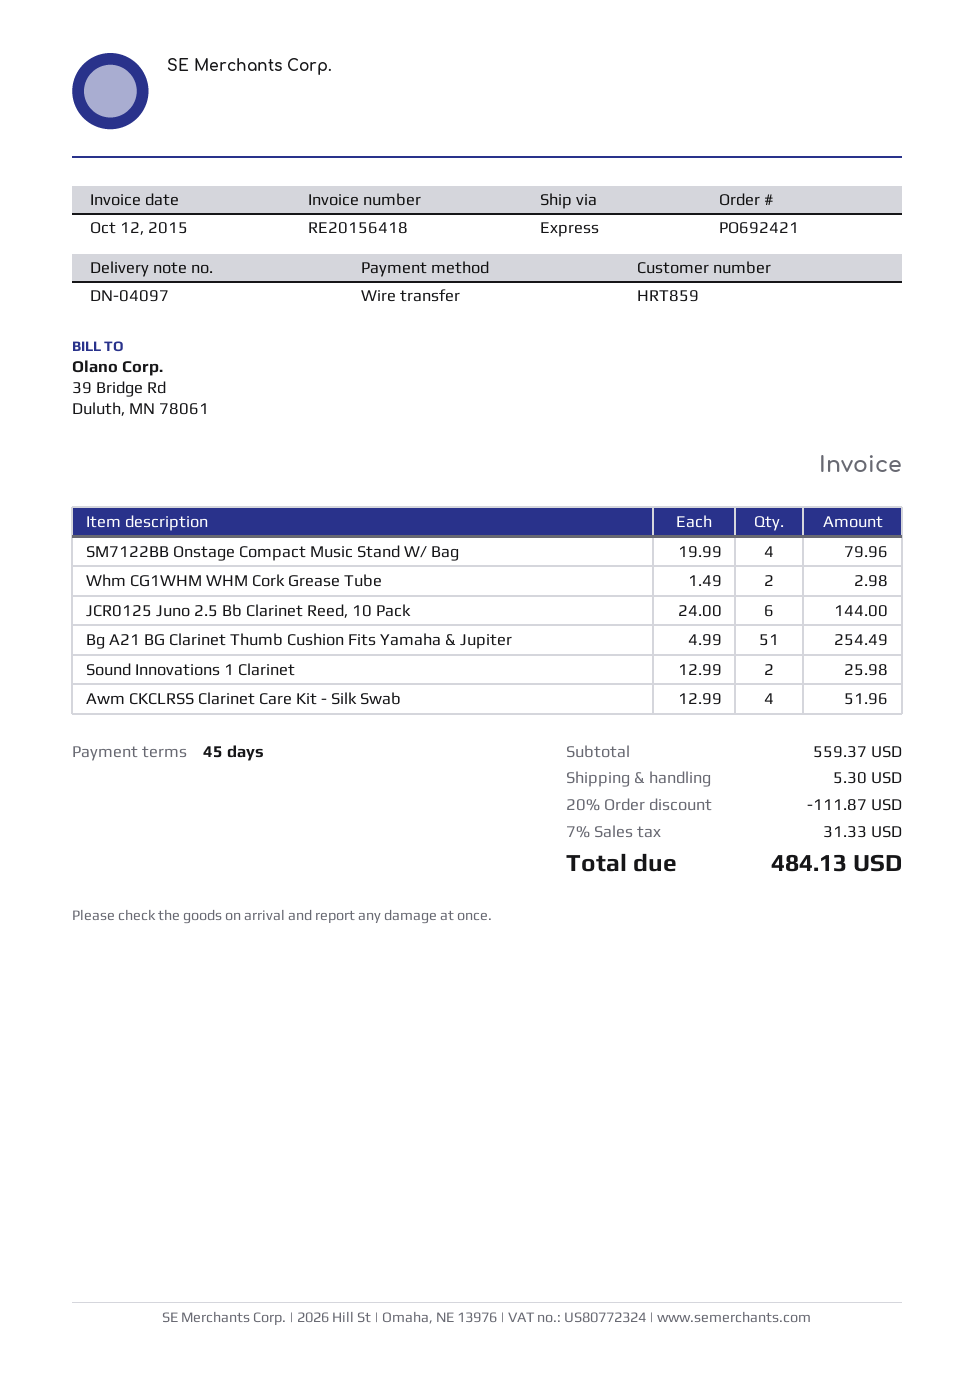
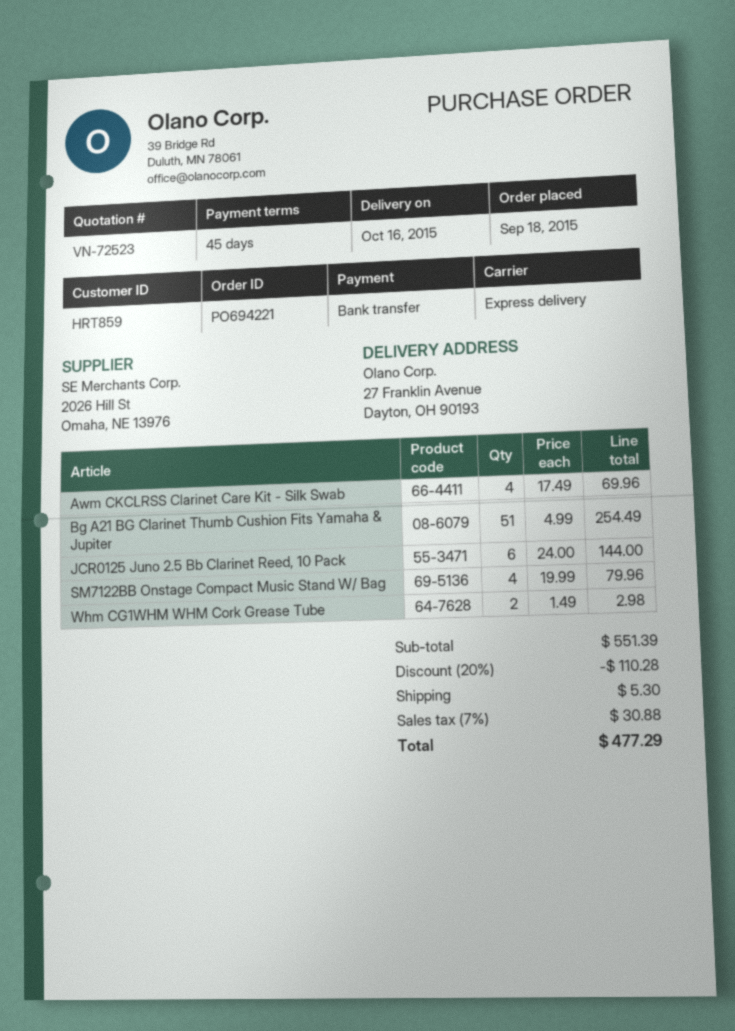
order number: PO692421 -> PO694221
Sound Innovations 1 Clarinet: 2 x 12.99 = 25.98 -> none
Awm CKCLRSS Clarinet Care Kit - Silk Swab: 4 x 12.99 = 51.96 -> 4 x 17.49 = 69.96
subtotal: 559.37 -> 551.39
discount: 20% = 111.87 -> 20% = 110.28
tax: 7% = 31.33 -> 7% = 30.88
total: 484.13 -> 477.29

